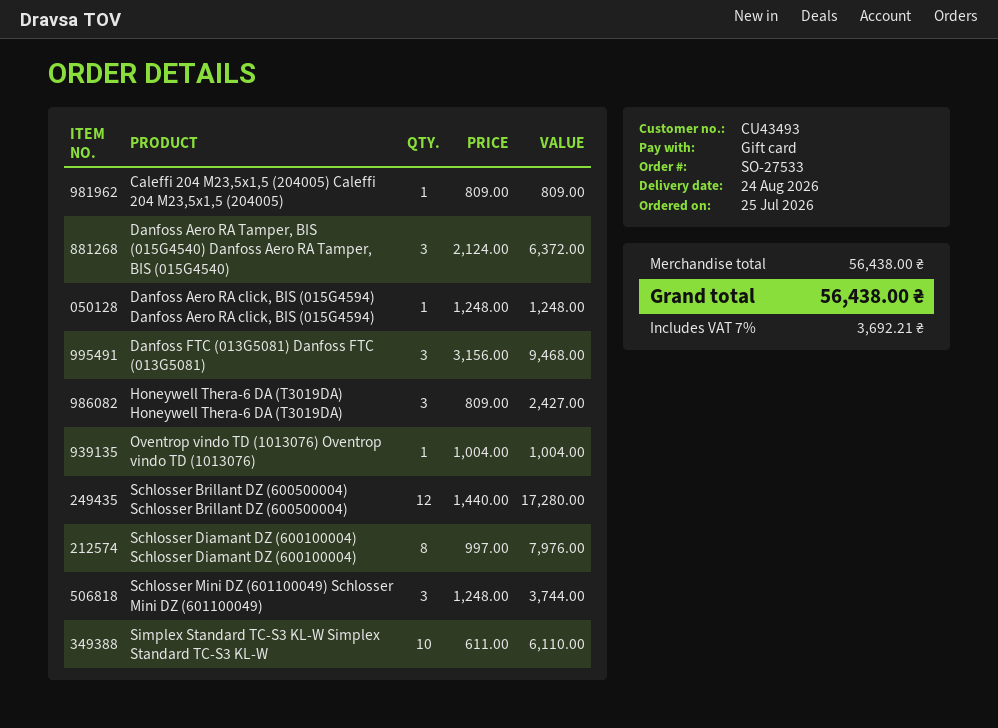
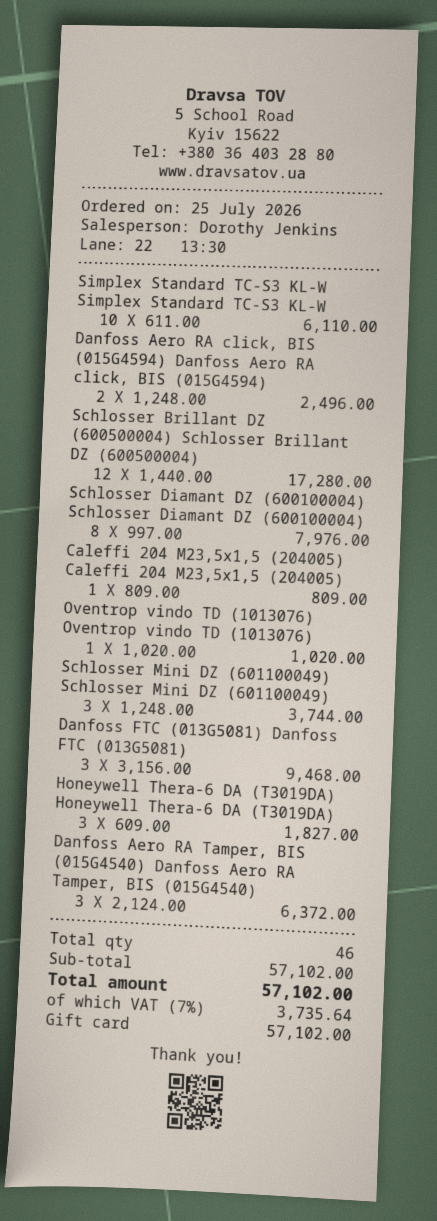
Danfoss Aero RA click, BIS (015G4594) Danfoss Aero RA click, BIS (015G4594): 1 x 1248.00 = 1248.00 -> 2 x 1248.00 = 2496.00
Honeywell Thera-6 DA (T3019DA) Honeywell Thera-6 DA (T3019DA): 3 x 809.00 = 2427.00 -> 3 x 609.00 = 1827.00
Oventrop vindo TD (1013076) Oventrop vindo TD (1013076): 1 x 1004.00 = 1004.00 -> 1 x 1020.00 = 1020.00
subtotal: 56438.00 -> 57102.00
tax: 7% = 3692.21 -> 7% = 3735.64
total: 56438.00 -> 57102.00

